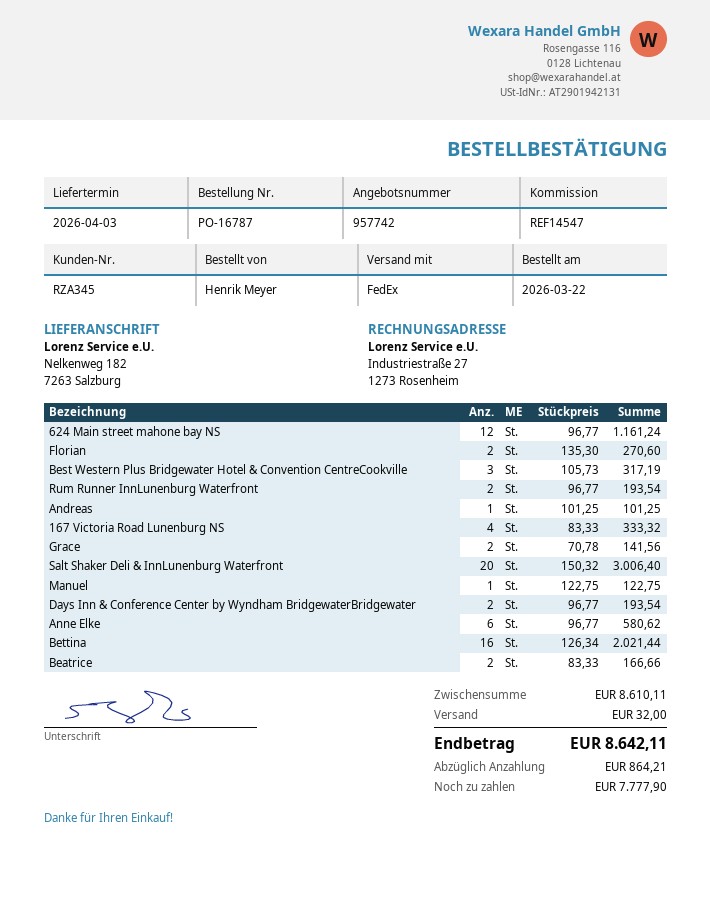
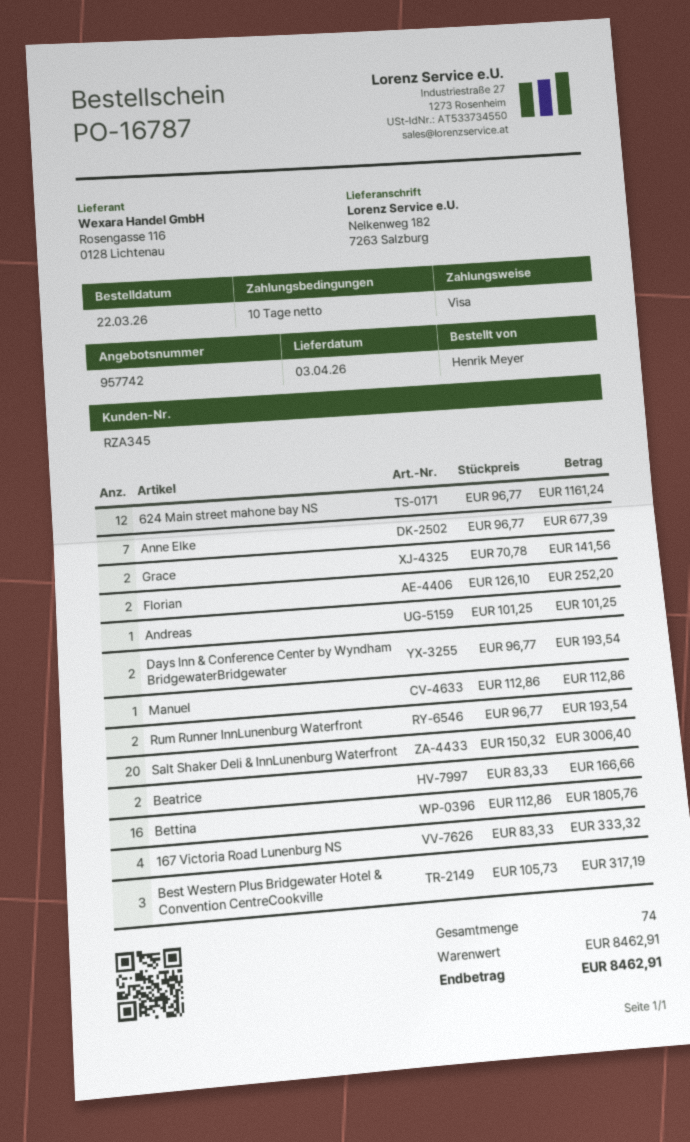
Florian: 2 x 135.30 = 270.60 -> 2 x 126.10 = 252.20
Manuel: 1 x 122.75 = 122.75 -> 1 x 112.86 = 112.86
Anne Elke: 6 x 96.77 = 580.62 -> 7 x 96.77 = 677.39
Bettina: 16 x 126.34 = 2021.44 -> 16 x 112.86 = 1805.76
subtotal: 8610.11 -> 8462.91
shipping: 32.00 -> none
total: 8642.11 -> 8462.91

